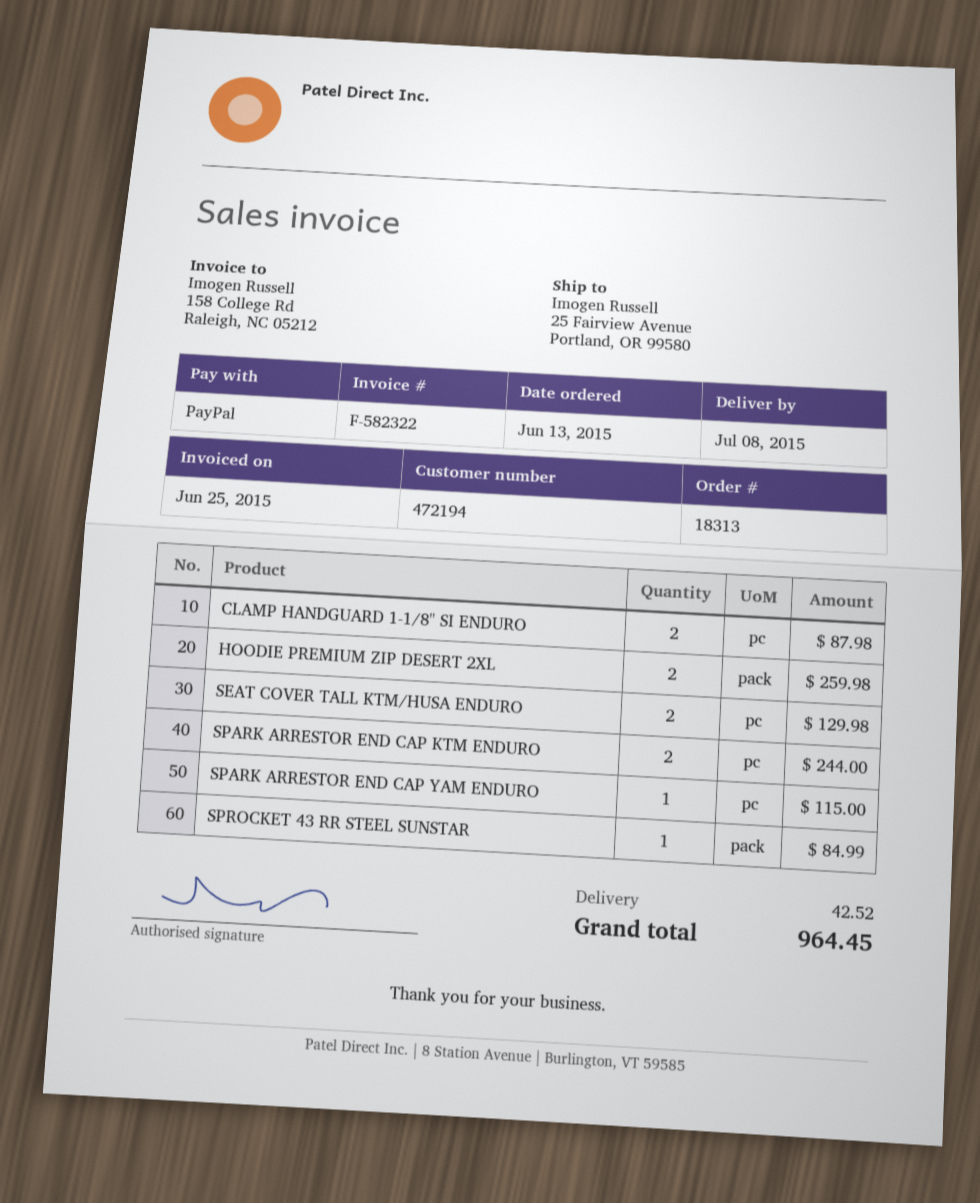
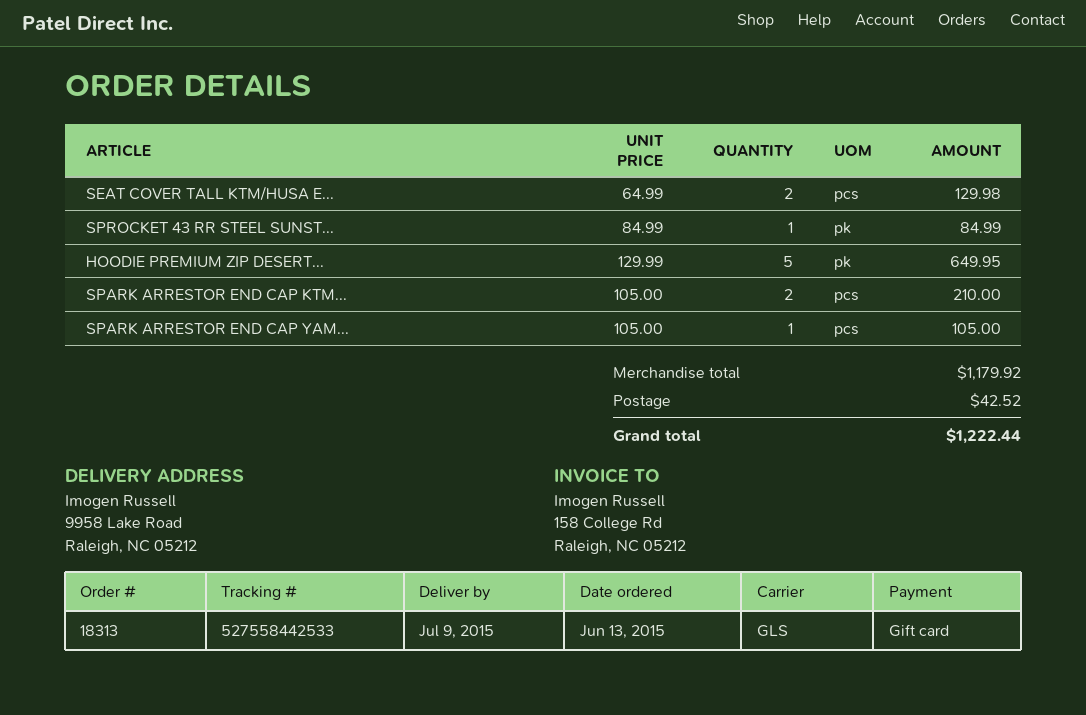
delivery date: 2015-07-08 -> 2015-07-09
payment method: PayPal -> gift card
ship to: 25 Fairview Avenue, Portland, OR 99580 -> 9958 Lake Road, Raleigh, NC 05212
CLAMP HANDGUARD 1-1/8" SI ENDURO: 2 for 87.98 -> none
HOODIE PREMIUM ZIP DESERT 2XL: 2 for 259.98 -> 5 for 649.95
SPARK ARRESTOR END CAP KTM ENDURO: 2 for 244.00 -> 2 for 210.00
SPARK ARRESTOR END CAP YAM ENDURO: 1 for 115.00 -> 1 for 105.00
total: 964.45 -> 1222.44

